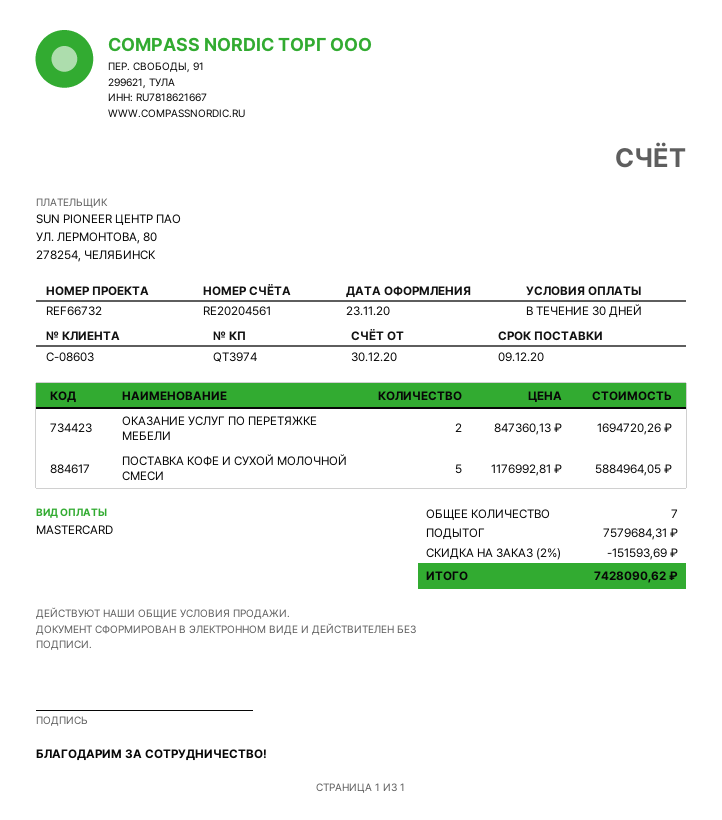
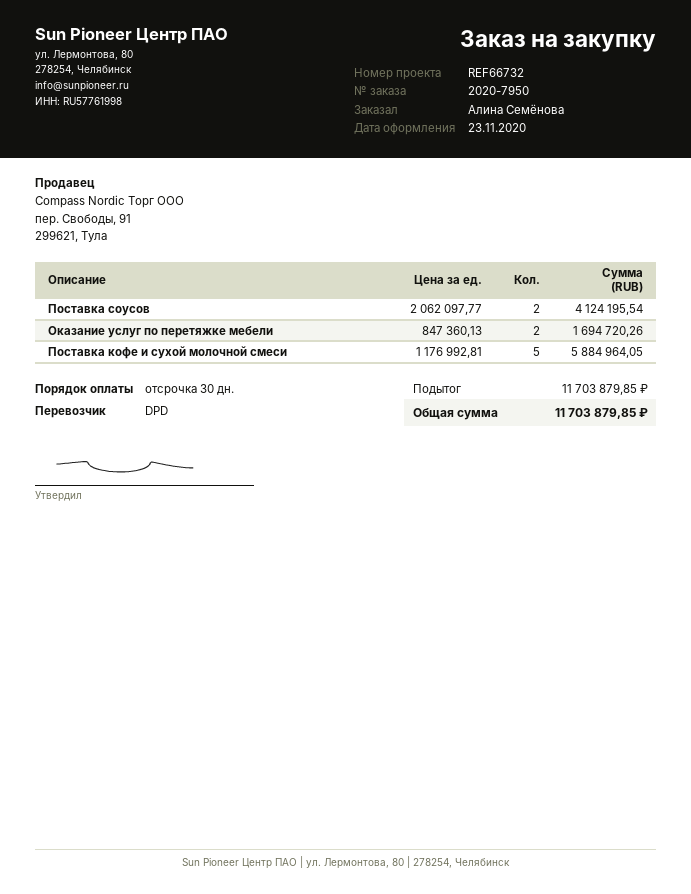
Поставка соусов: none -> 2 x 2062097.77 = 4124195.54
subtotal: 7579684.31 -> 11703879.85
discount: 2% = 151593.69 -> none
total: 7428090.62 -> 11703879.85

